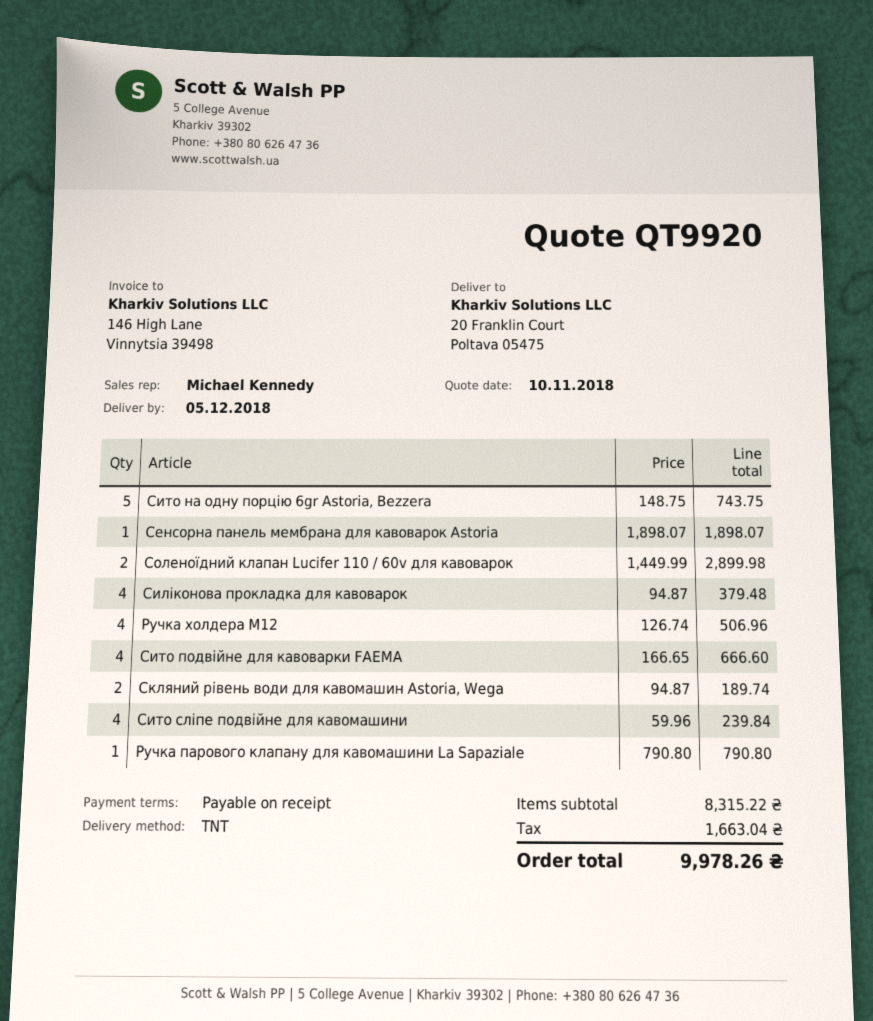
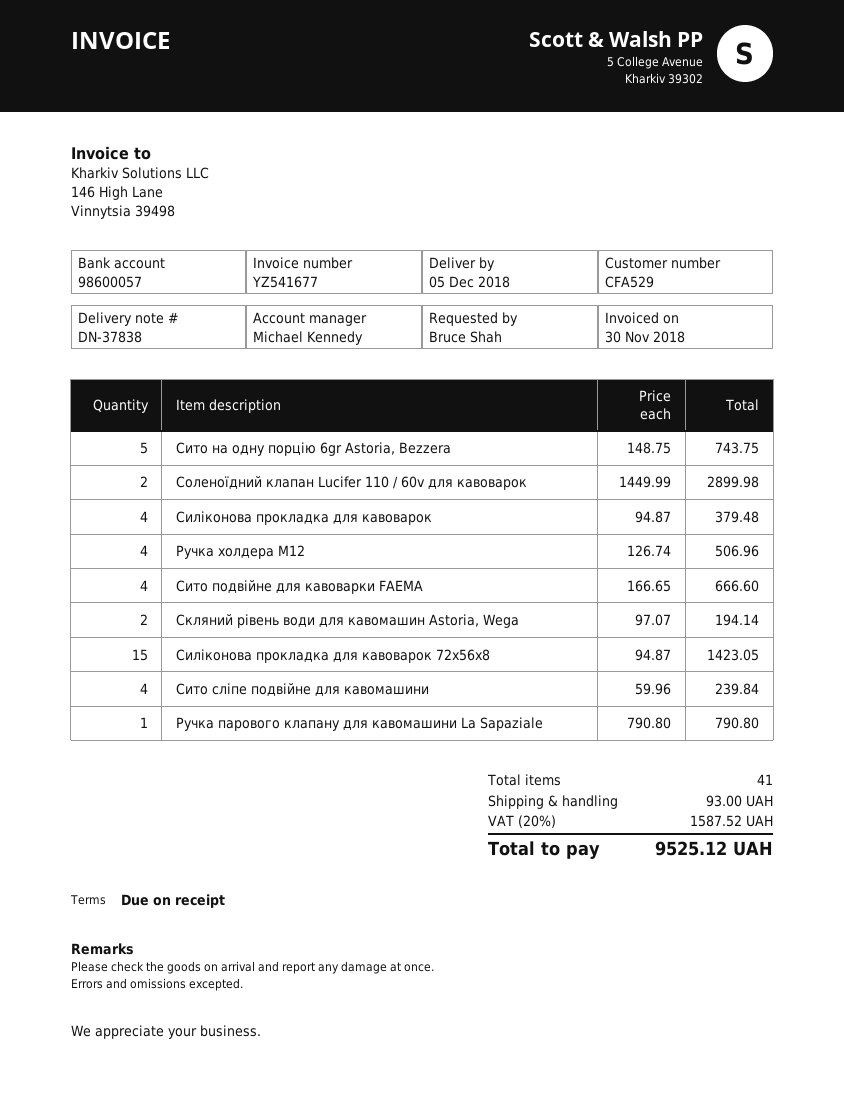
Сенсорна панель мембрана для кавоварок Astoria: 1 x 1898.07 = 1898.07 -> none
Скляний рівень води для кавомашин Astoria, Wega: 2 x 94.87 = 189.74 -> 2 x 97.07 = 194.14
Силіконова прокладка для кавоварок 72x56x8: none -> 15 x 94.87 = 1423.05
shipping: none -> 93.00
tax: 1663.04 -> 1587.52
total: 9978.26 -> 9525.12

